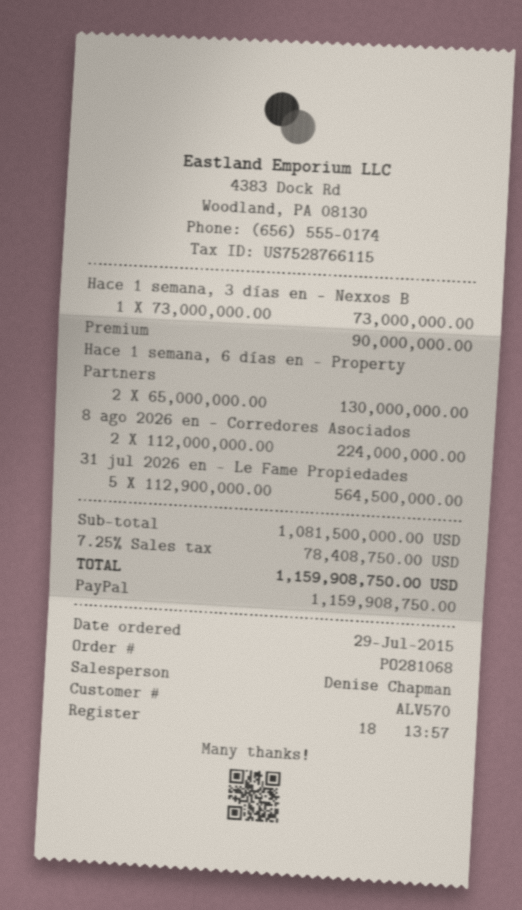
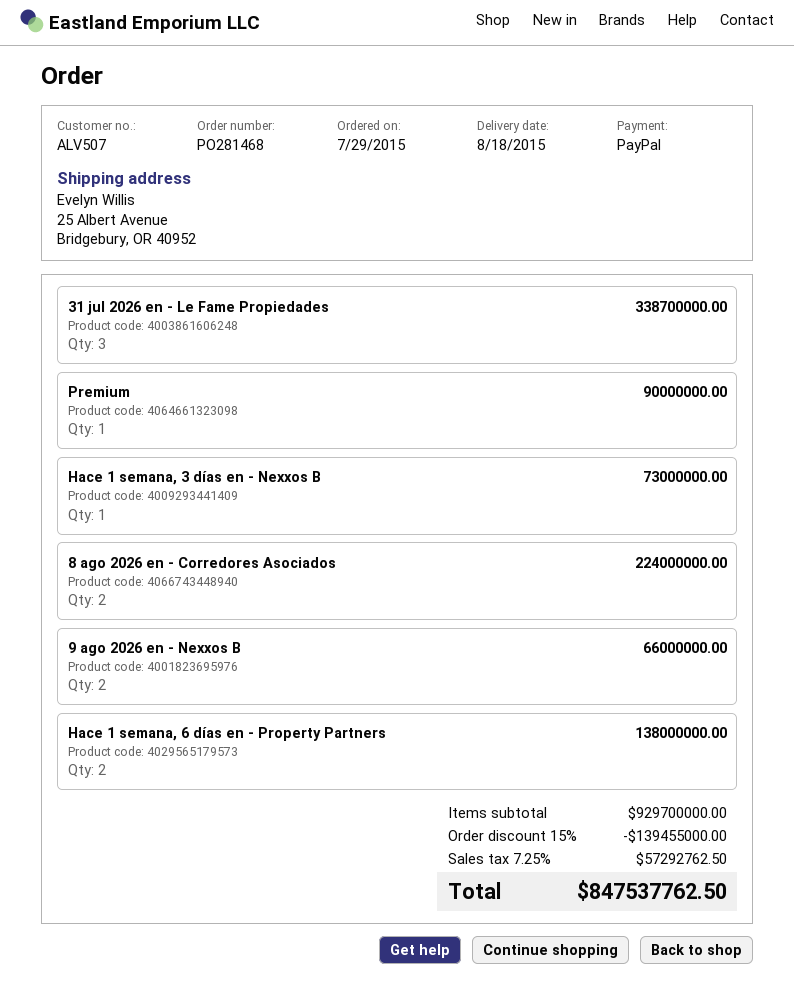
order number: PO281068 -> PO281468
customer number: ALV570 -> ALV507
Hace 1 semana, 6 días en - Property Partners: 2 for 130000000.00 -> 2 for 138000000.00
31 jul 2026 en - Le Fame Propiedades: 5 for 564500000.00 -> 3 for 338700000.00
9 ago 2026 en - Nexxos B: none -> 2 for 66000000.00
subtotal: 1081500000.00 -> 929700000.00
discount: none -> 15% = 139455000.00
tax: 7.25% = 78408750.00 -> 7.25% = 57292762.50
total: 1159908750.00 -> 847537762.50

